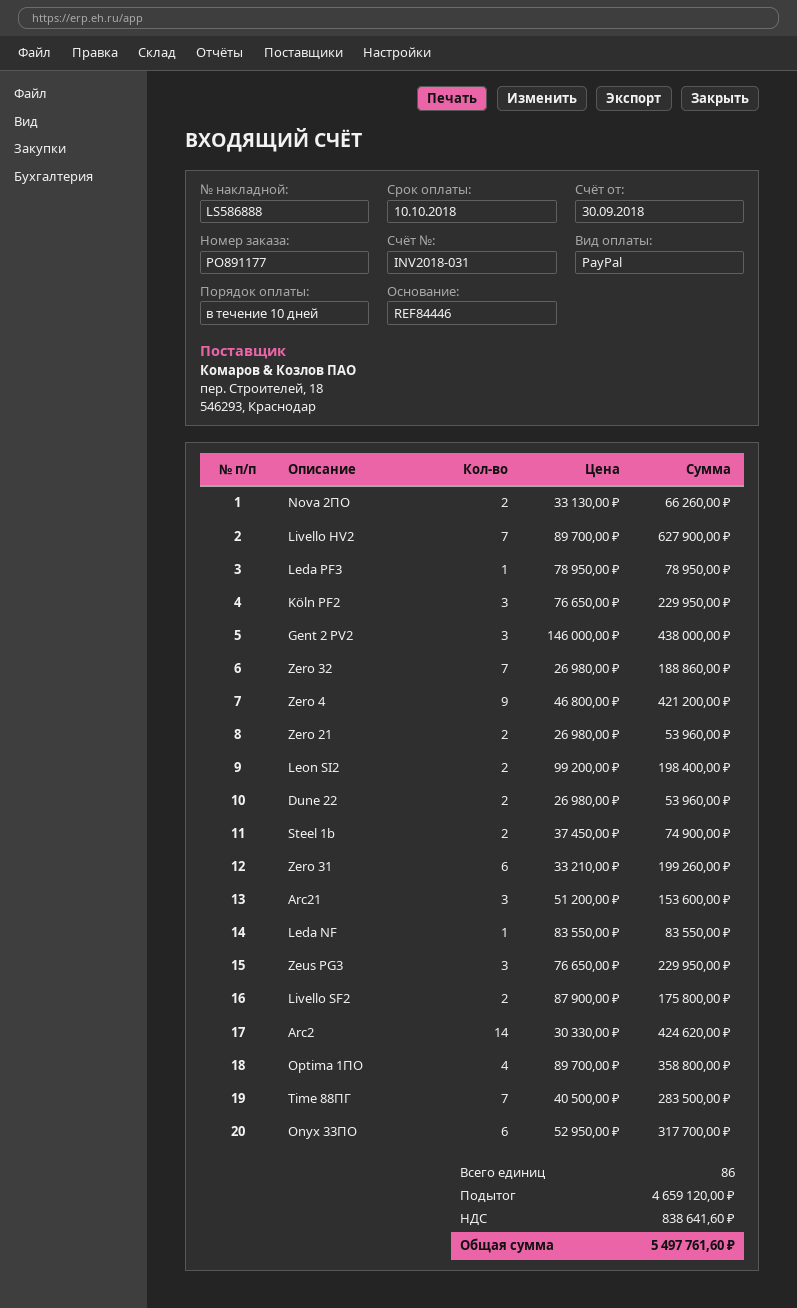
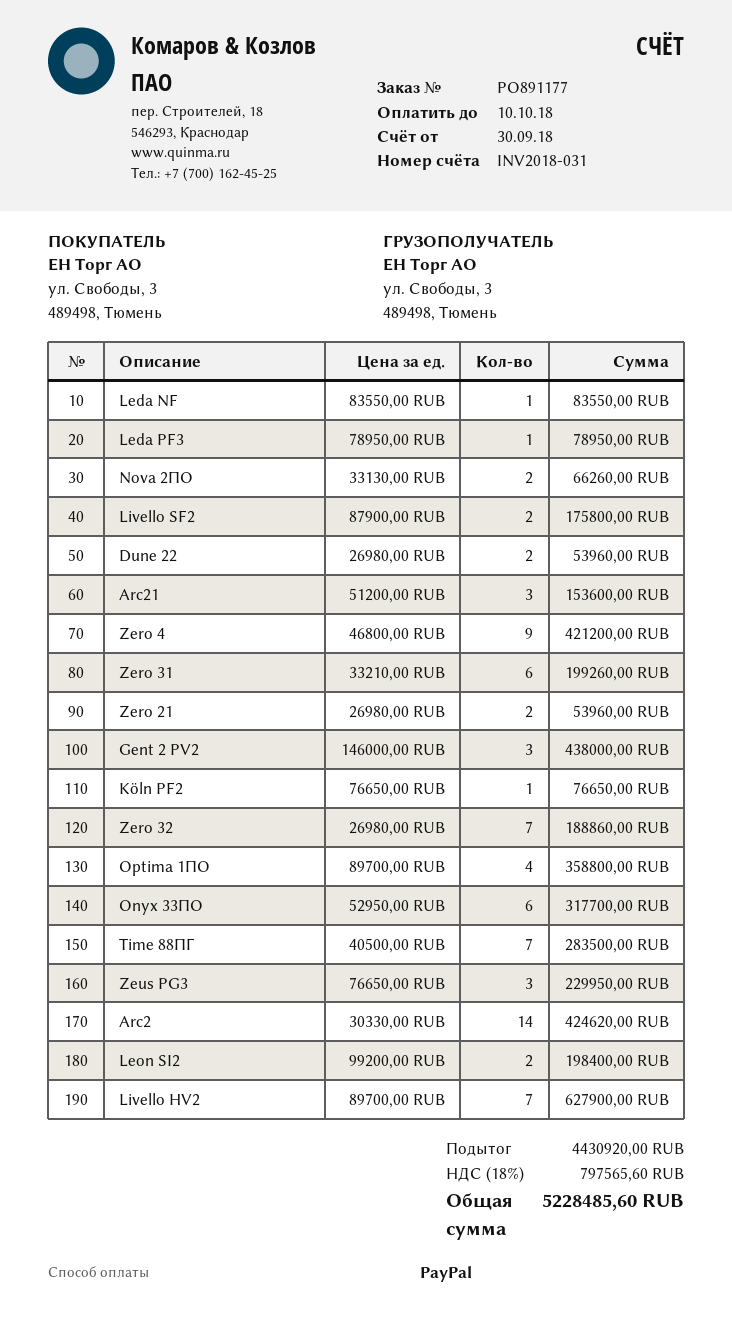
Köln PF2: 3 x 76650.00 = 229950.00 -> 1 x 76650.00 = 76650.00
Steel 1b: 2 x 37450.00 = 74900.00 -> none
subtotal: 4659120.00 -> 4430920.00
tax: 838641.60 -> 797565.60
total: 5497761.60 -> 5228485.60

